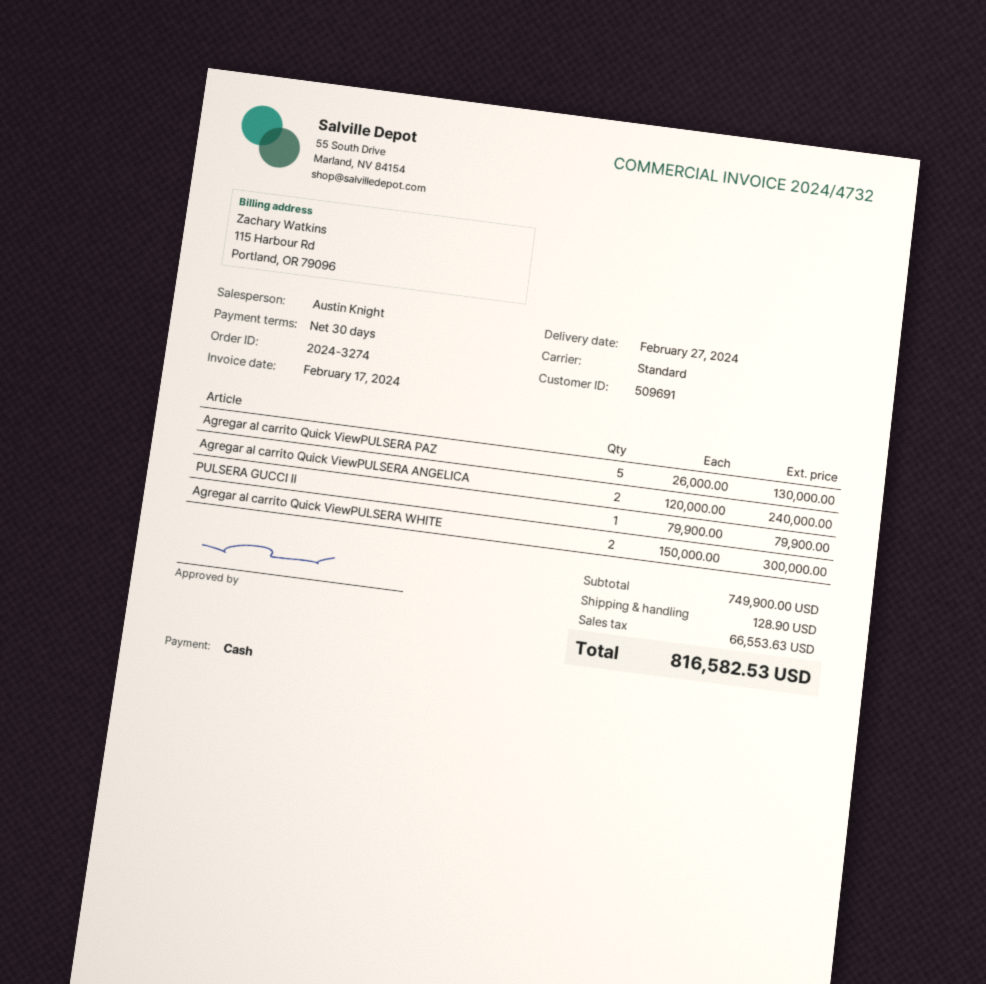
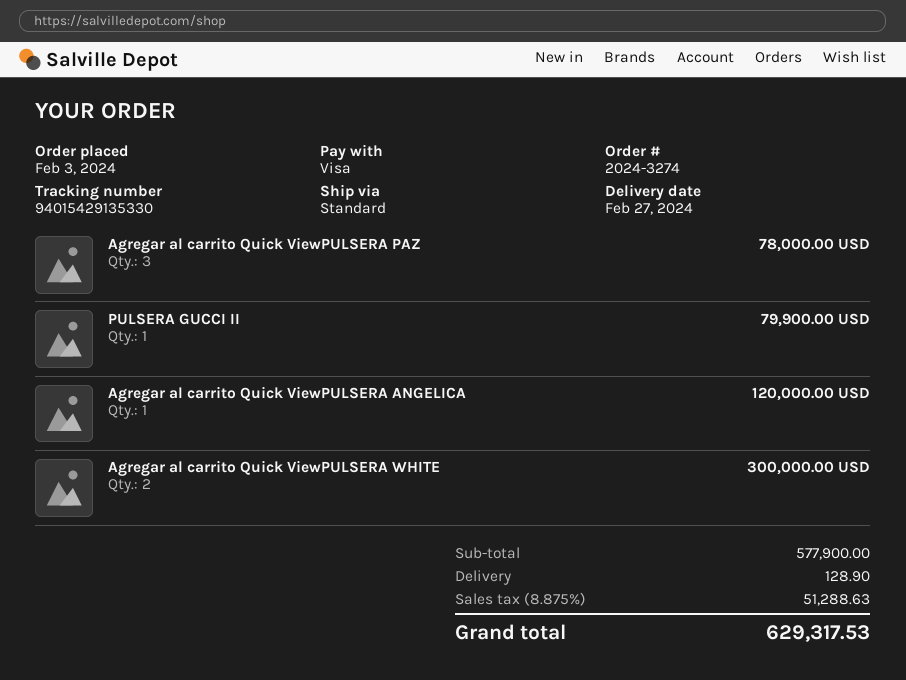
payment method: cash -> Visa
Agregar al carrito Quick ViewPULSERA PAZ: 5 for 130000.00 -> 3 for 78000.00
Agregar al carrito Quick ViewPULSERA ANGELICA: 2 for 240000.00 -> 1 for 120000.00
subtotal: 749900.00 -> 577900.00
tax: 66553.63 -> 51288.63
total: 816582.53 -> 629317.53

